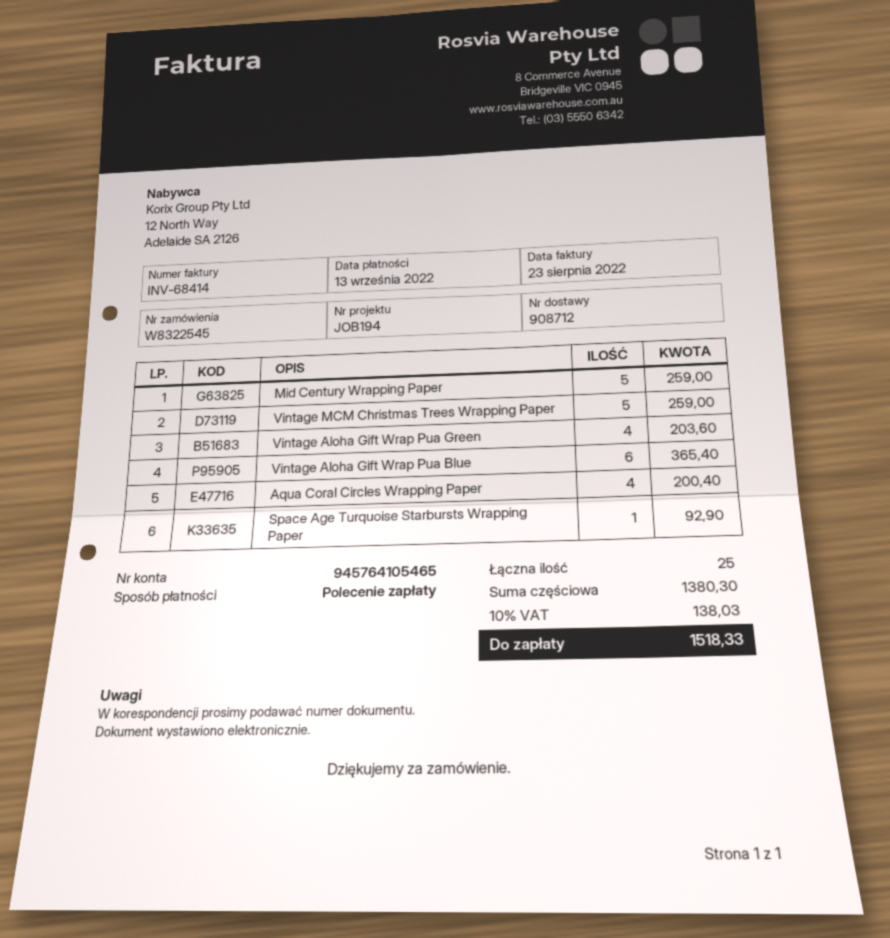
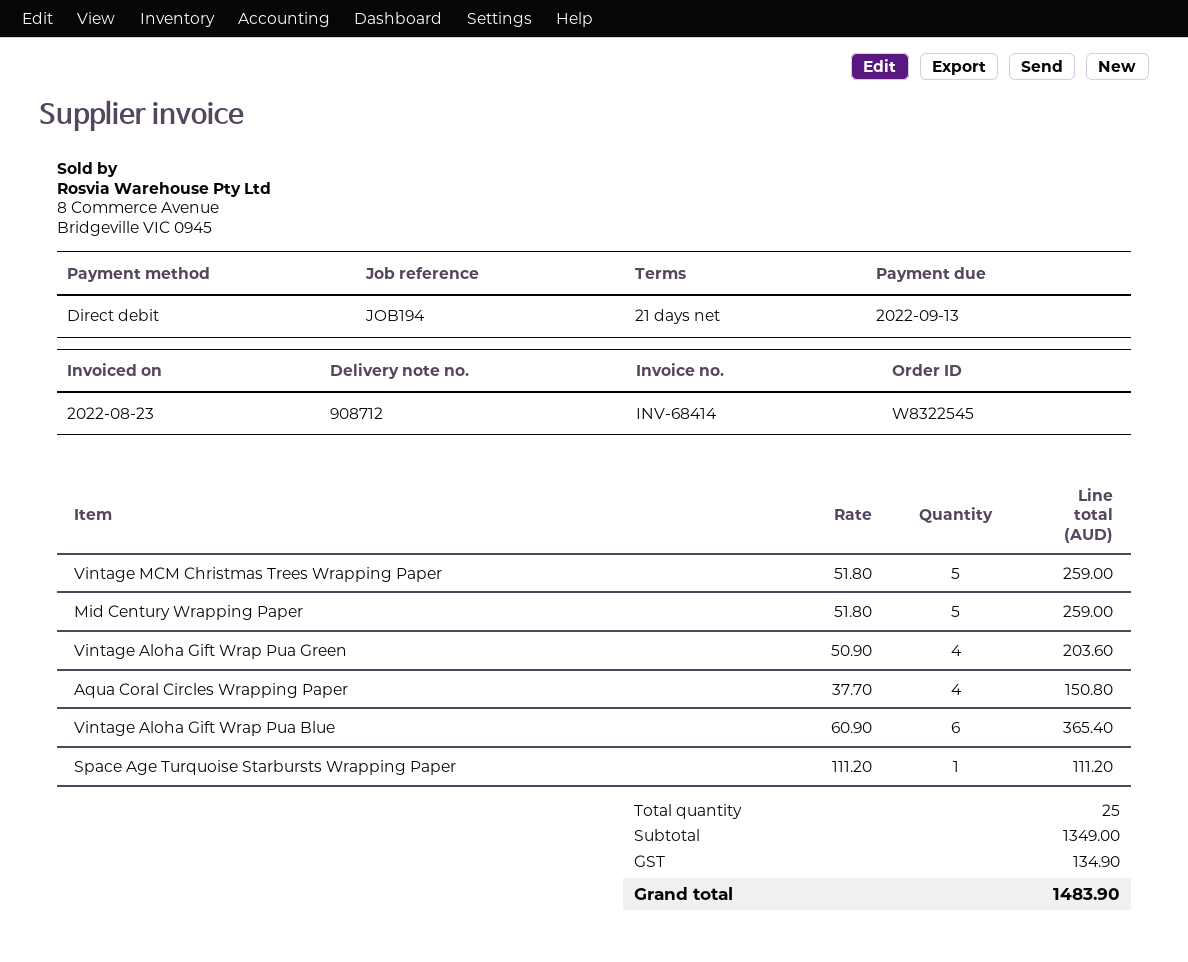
Aqua Coral Circles Wrapping Paper: 4 for 200.40 -> 4 for 150.80
Space Age Turquoise Starbursts Wrapping Paper: 1 for 92.90 -> 1 for 111.20
subtotal: 1380.30 -> 1349.00
tax: 138.03 -> 134.90
total: 1518.33 -> 1483.90

